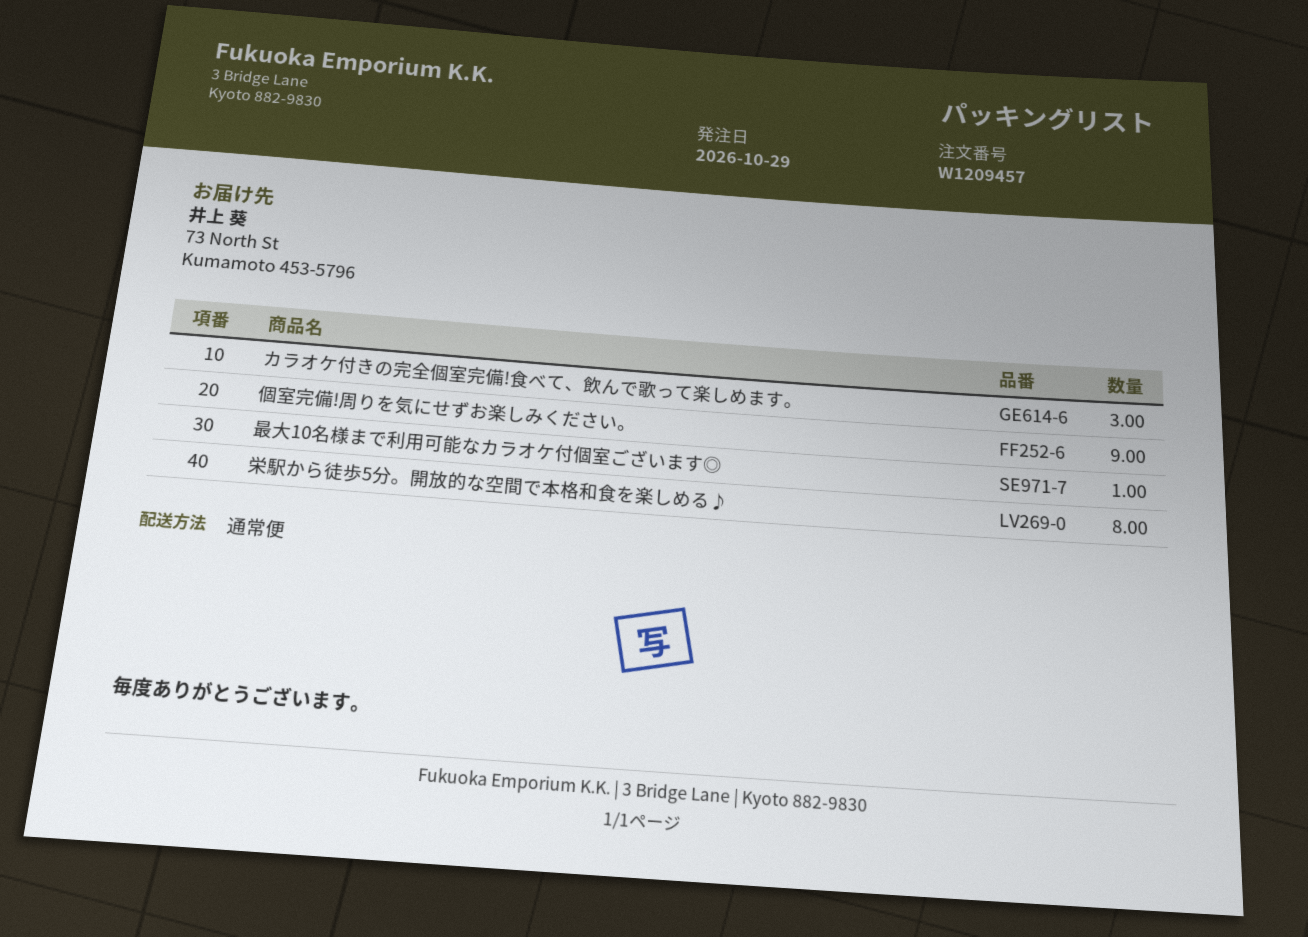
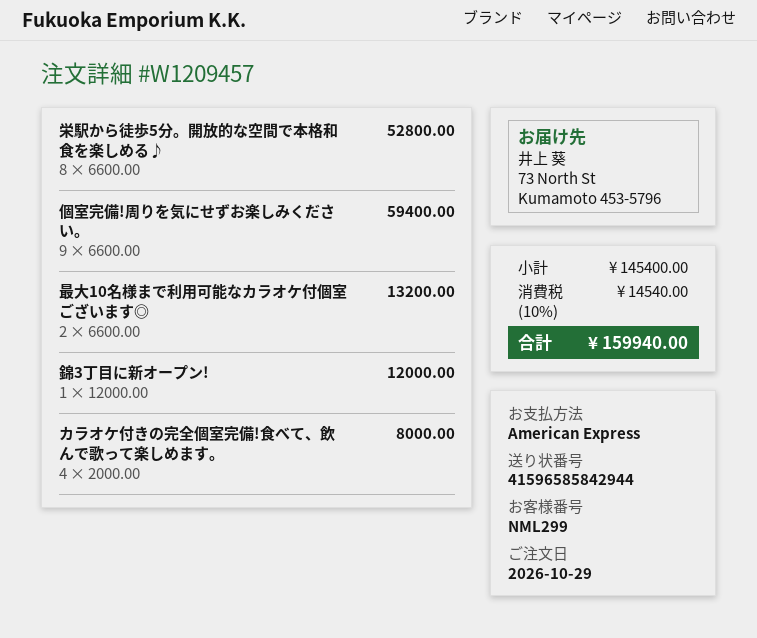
カラオケ付きの完全個室完備!食べて、飲んで歌って楽しめます。: 3 -> 4
最大10名様まで利用可能なカラオケ付個室ございます◎: 1 -> 2
錦3丁目に新オープン!: none -> 1

